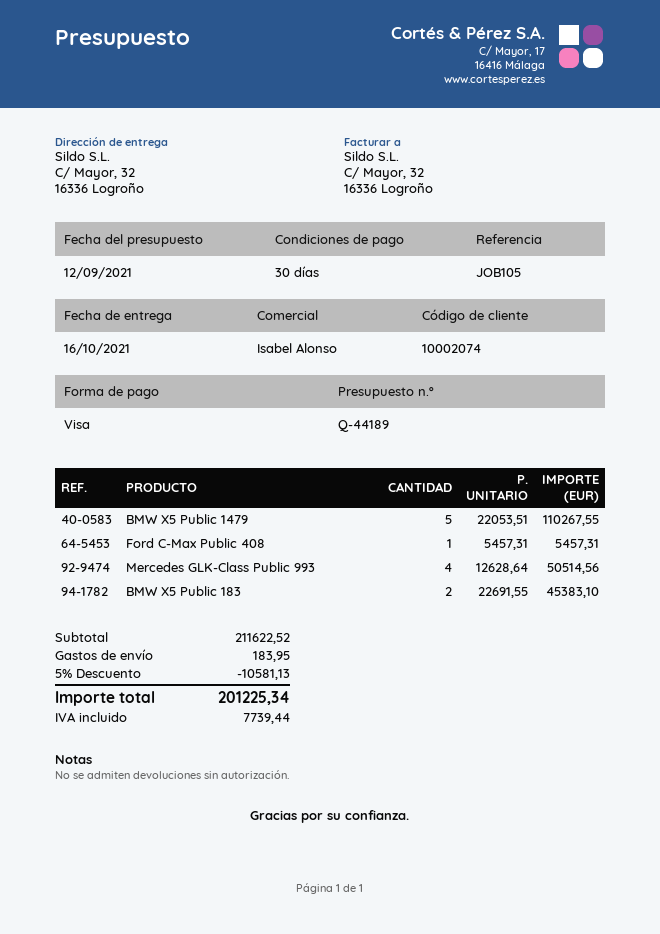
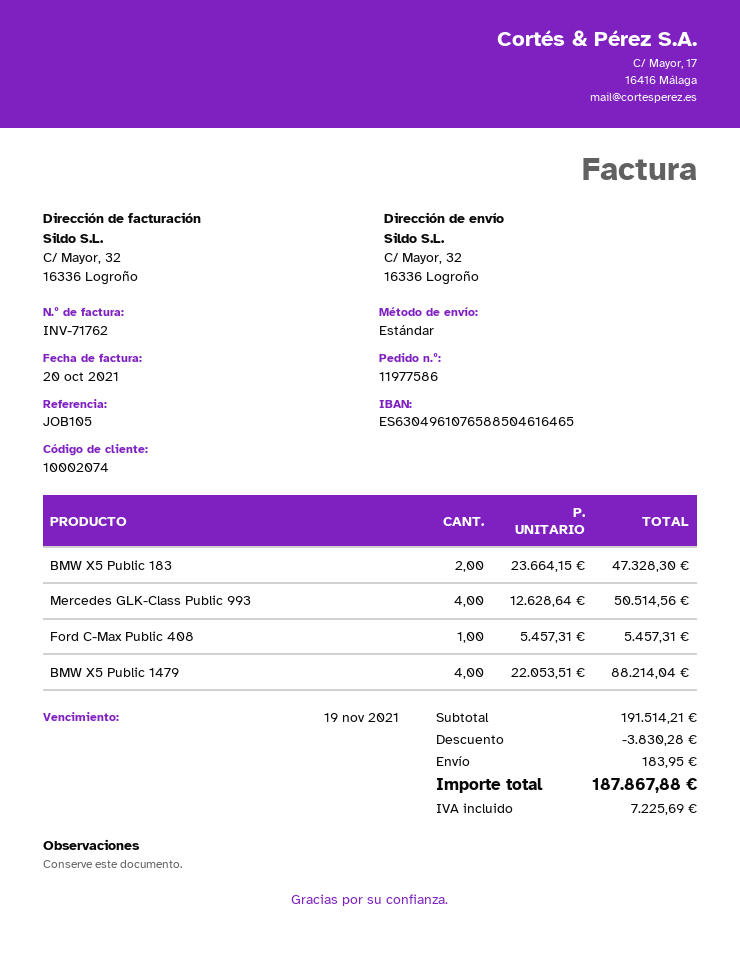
BMW X5 Public 1479: 5 x 22053.51 = 110267.55 -> 4 x 22053.51 = 88214.04
BMW X5 Public 183: 2 x 22691.55 = 45383.10 -> 2 x 23664.15 = 47328.30
subtotal: 211622.52 -> 191514.21
discount: 10581.13 -> 3830.28
tax: 7739.44 -> 7225.69
total: 201225.34 -> 187867.88

